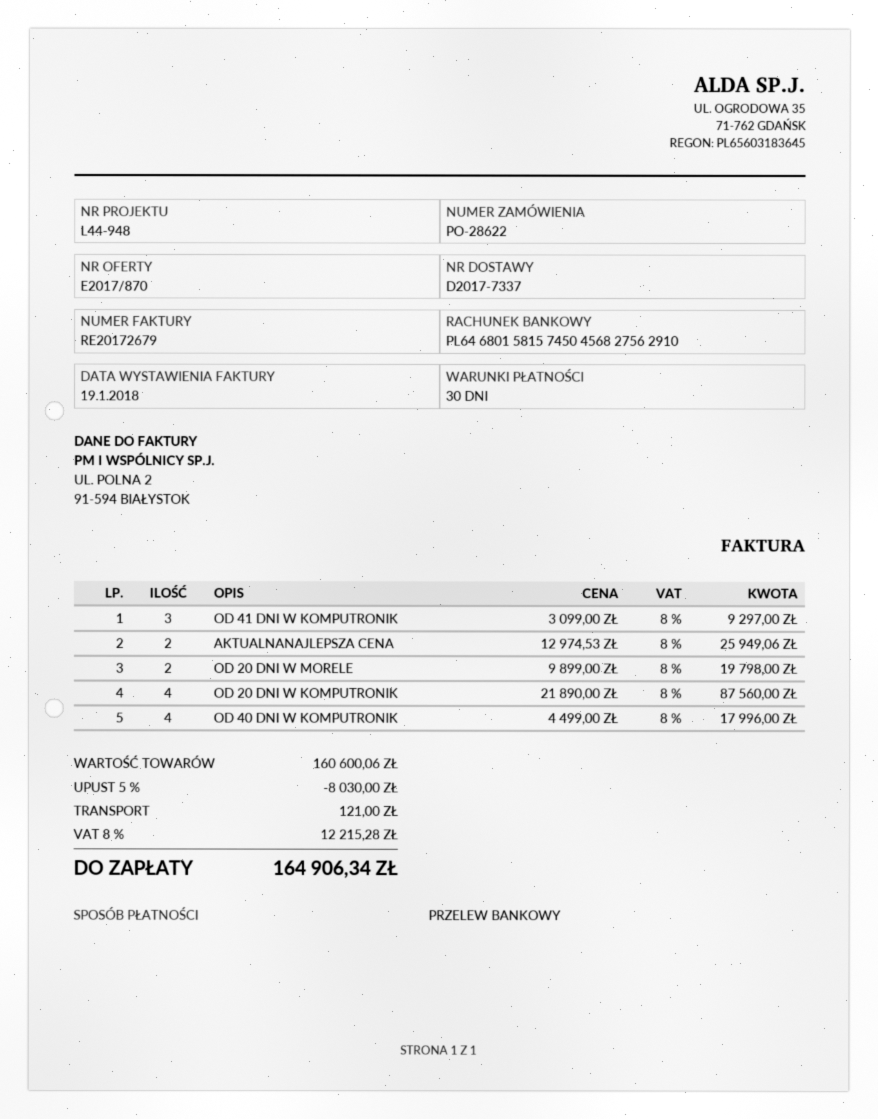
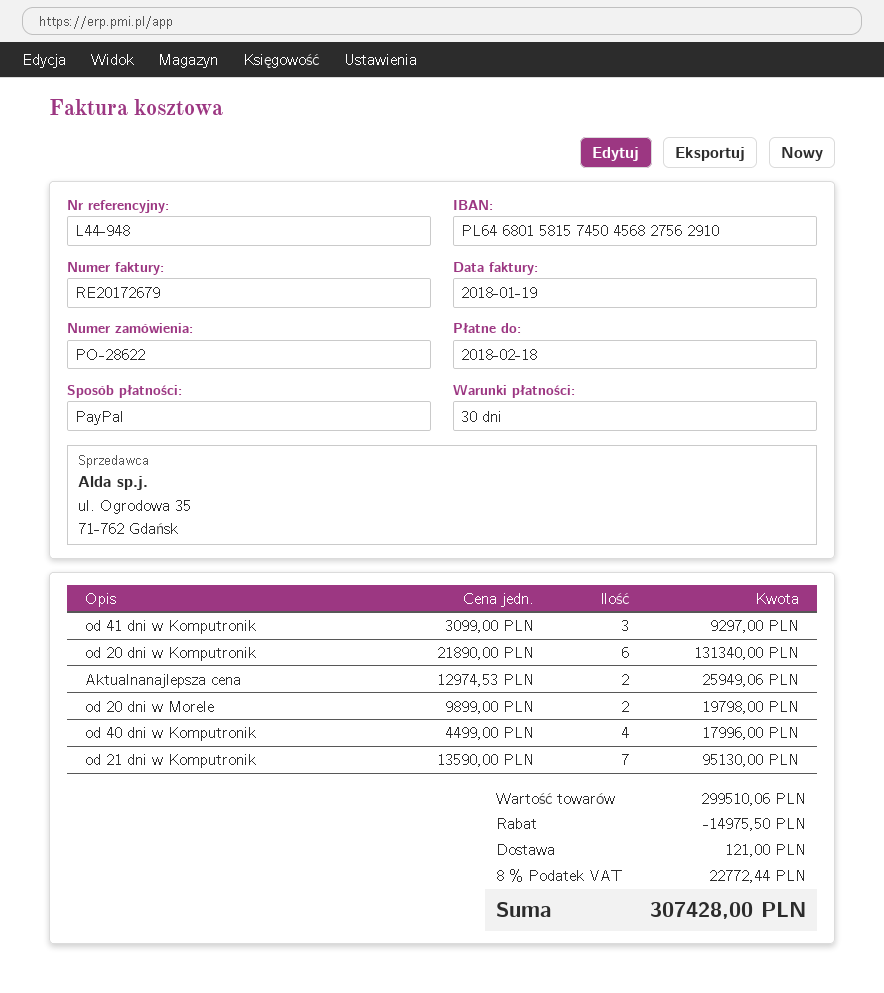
payment method: bank transfer -> PayPal
OD 20 DNI W KOMPUTRONIK: 4 x 21890.00 = 87560.00 -> 6 x 21890.00 = 131340.00
od 21 dni w Komputronik: none -> 7 x 13590.00 = 95130.00
subtotal: 160600.06 -> 299510.06
discount: 8030.00 -> 14975.50
tax: 8% = 12215.28 -> 8% = 22772.44
total: 164906.34 -> 307428.00

